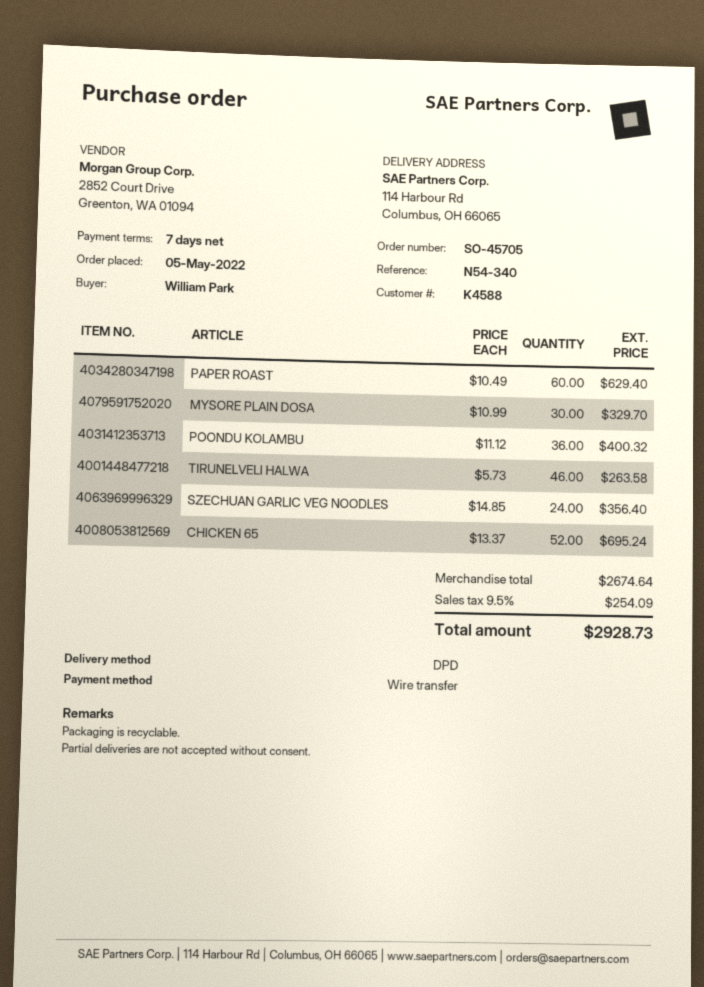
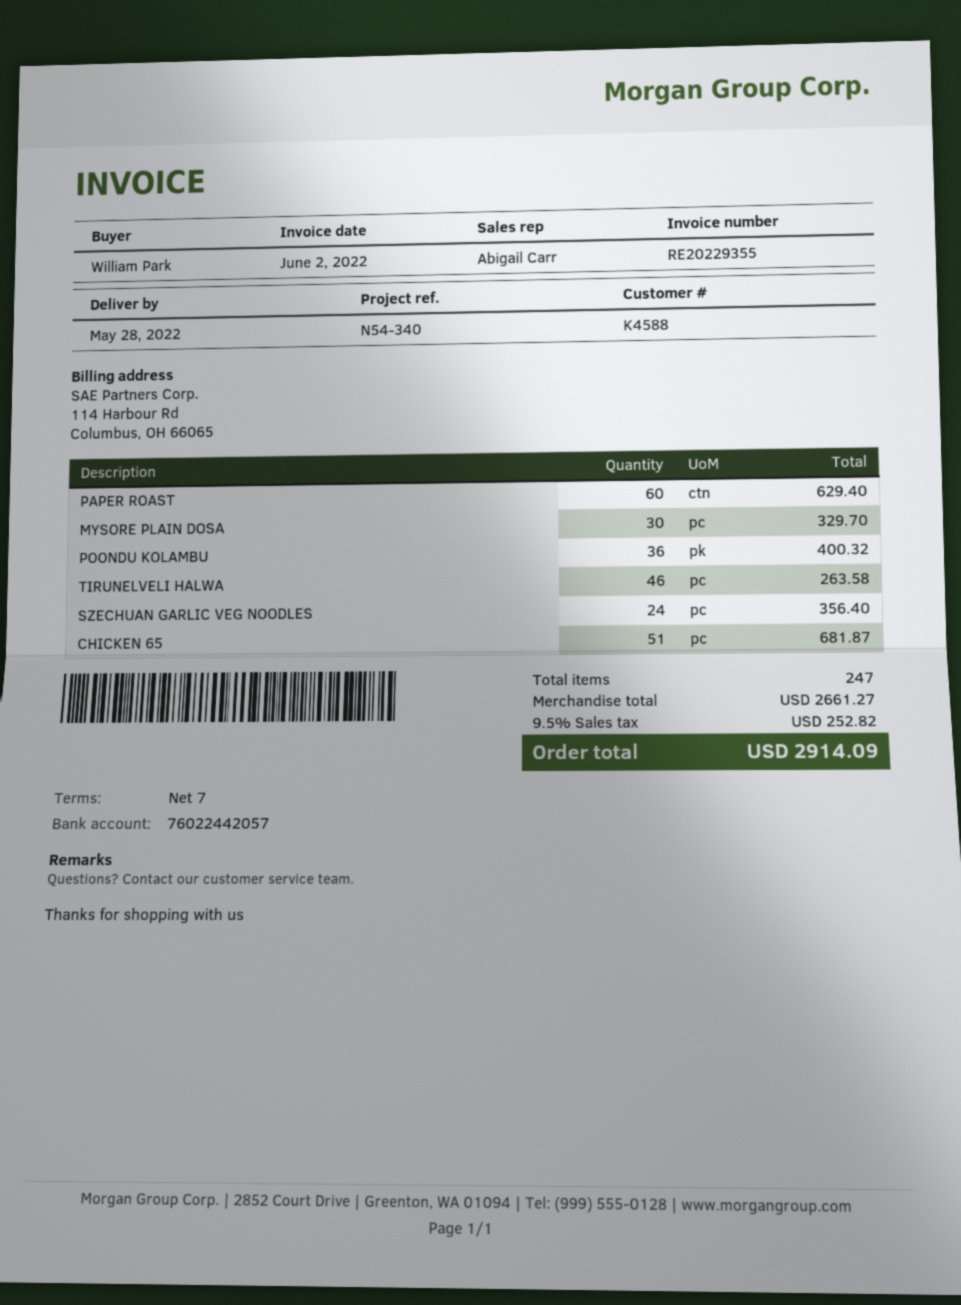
CHICKEN 65: 52 for 695.24 -> 51 for 681.87
subtotal: 2674.64 -> 2661.27
tax: 9.5% = 254.09 -> 9.5% = 252.82
total: 2928.73 -> 2914.09

